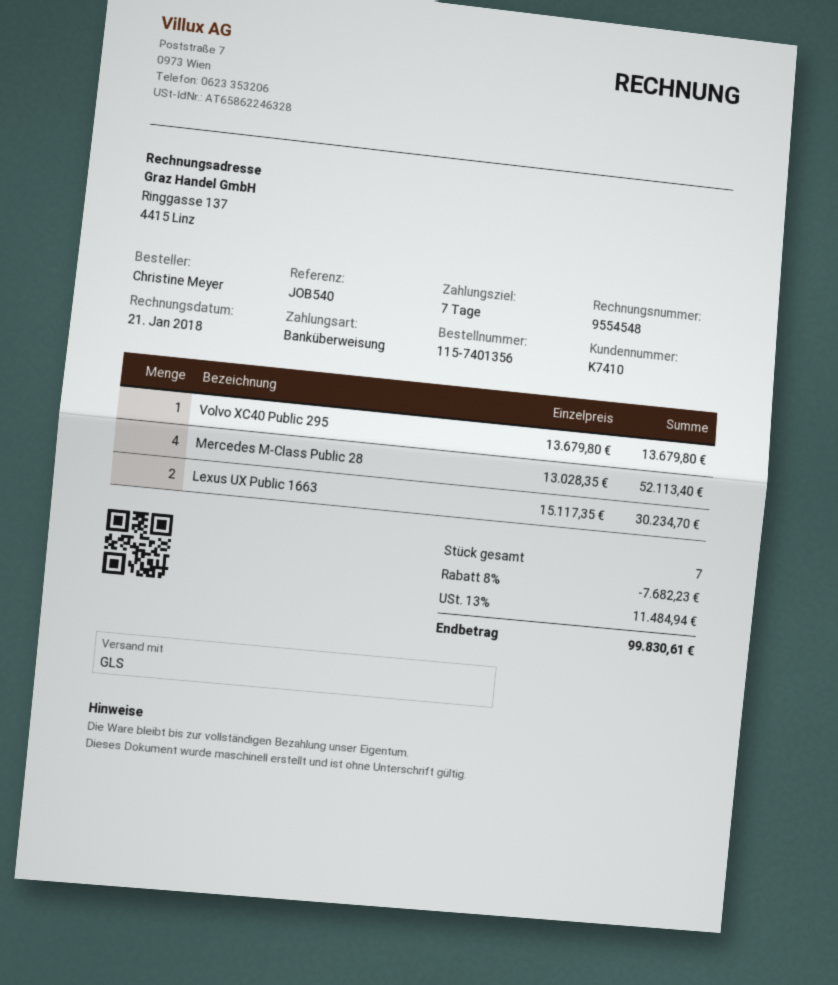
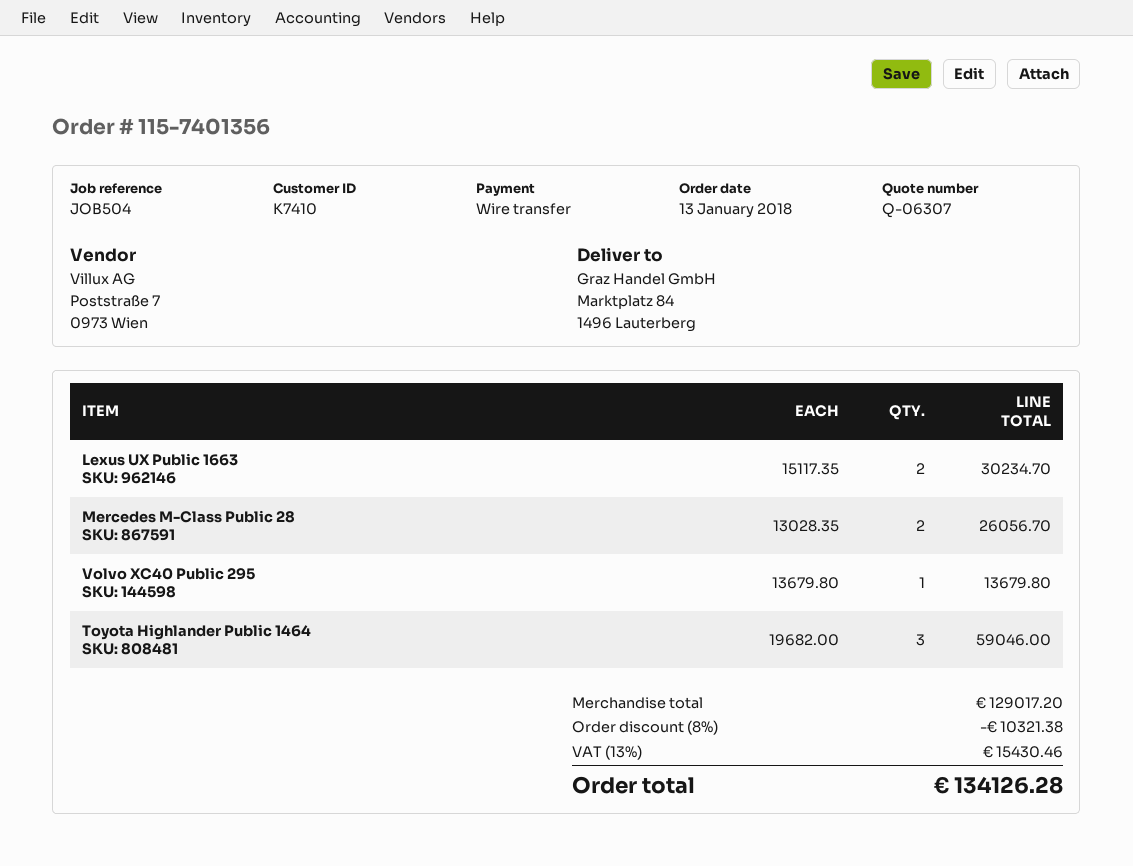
reference: JOB540 -> JOB504
Mercedes M-Class Public 28: 4 x 13028.35 = 52113.40 -> 2 x 13028.35 = 26056.70
Toyota Highlander Public 1464: none -> 3 x 19682.00 = 59046.00
discount: 8% = 7682.23 -> 8% = 10321.38
tax: 13% = 11484.94 -> 13% = 15430.46
total: 99830.61 -> 134126.28

